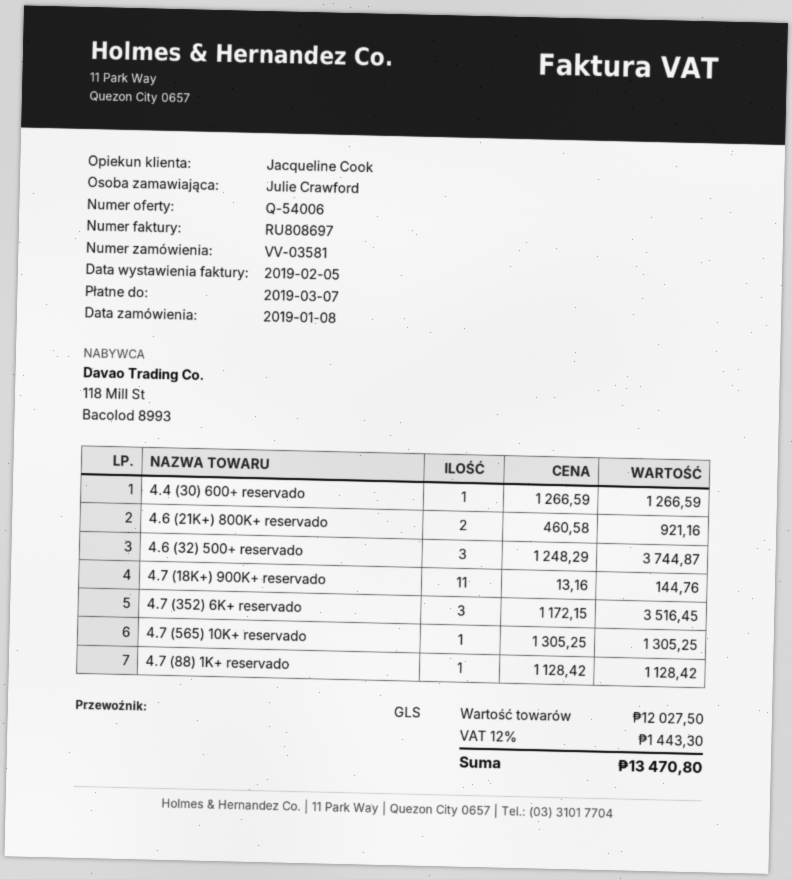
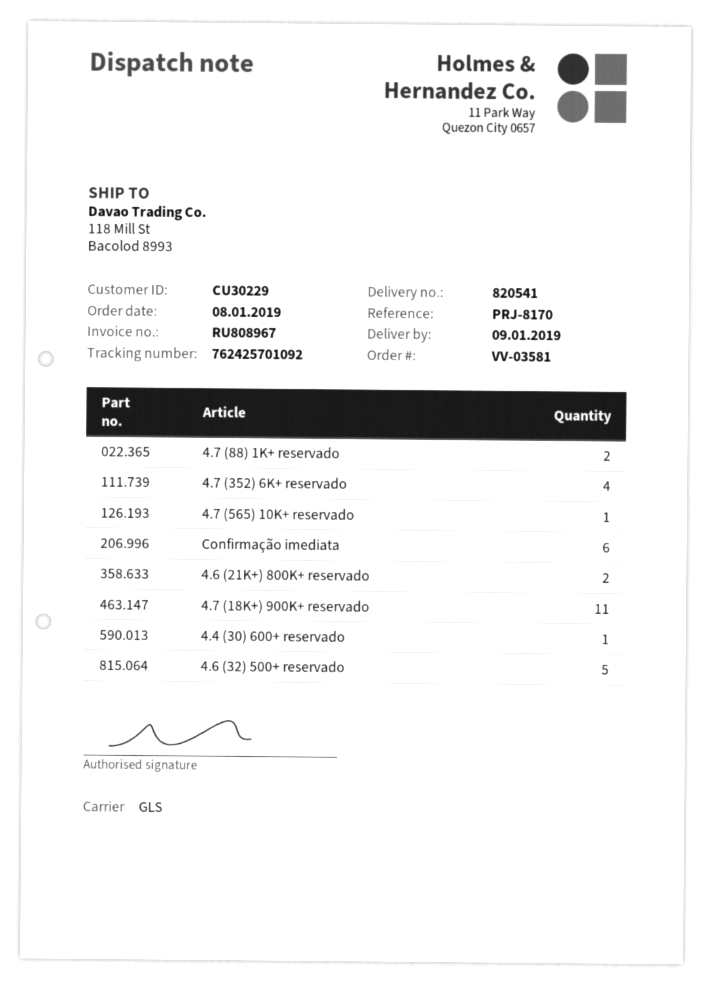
invoice number: RU808697 -> RU808967
4.6 (32) 500+ reservado: 3 -> 5
4.7 (352) 6K+ reservado: 3 -> 4
4.7 (88) 1K+ reservado: 1 -> 2
Confirmação imediata: none -> 6

